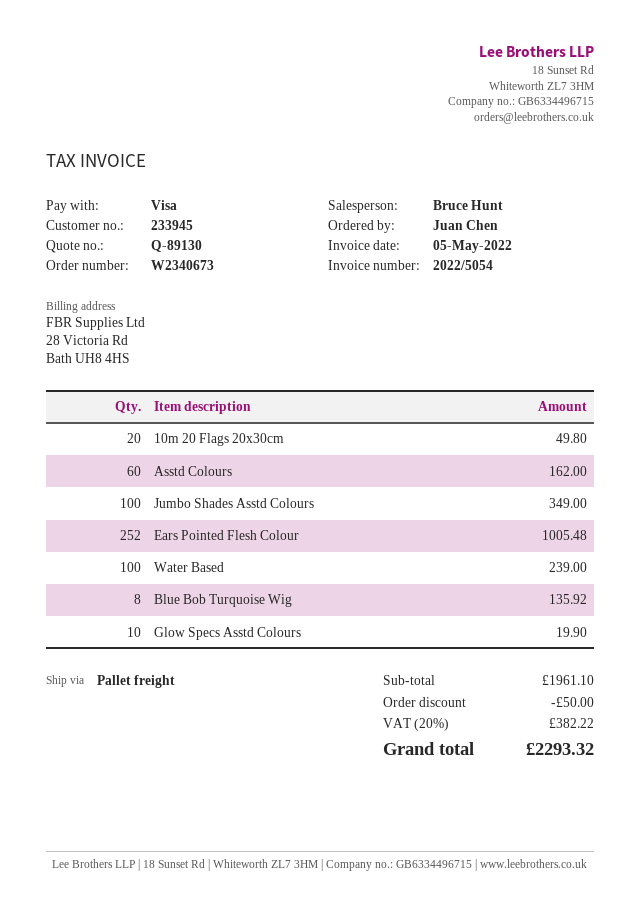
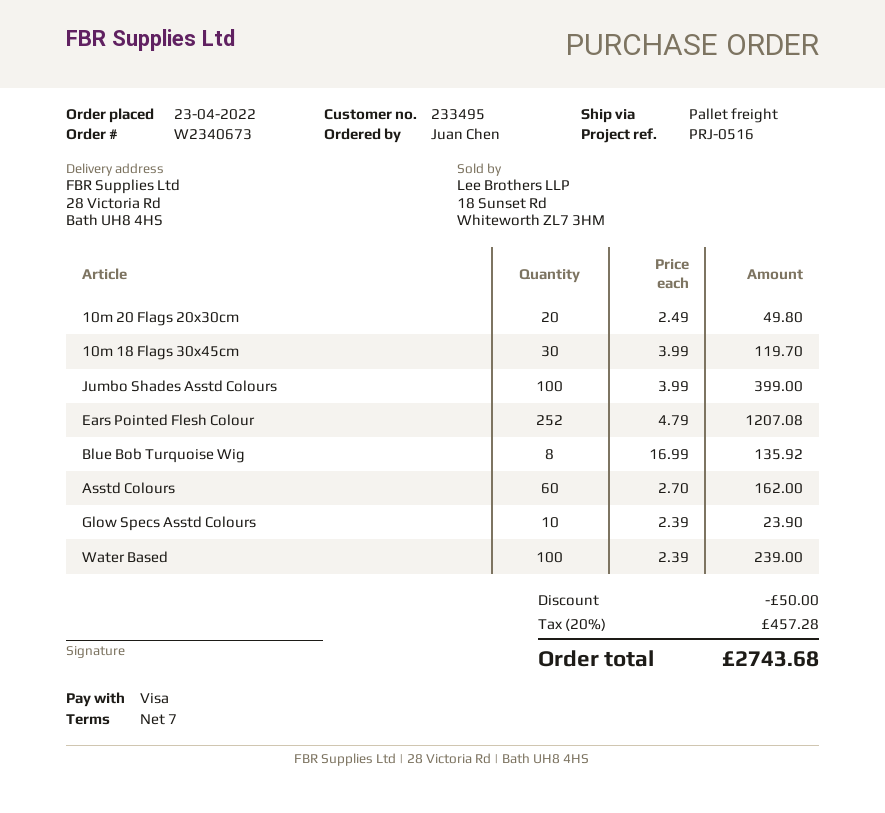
customer number: 233945 -> 233495
Jumbo Shades Asstd Colours: 100 for 349.00 -> 100 for 399.00
Ears Pointed Flesh Colour: 252 for 1005.48 -> 252 for 1207.08
Glow Specs Asstd Colours: 10 for 19.90 -> 10 for 23.90
10m 18 Flags 30x45cm: none -> 30 for 119.70
tax: 20% = 382.22 -> 20% = 457.28
total: 2293.32 -> 2743.68

